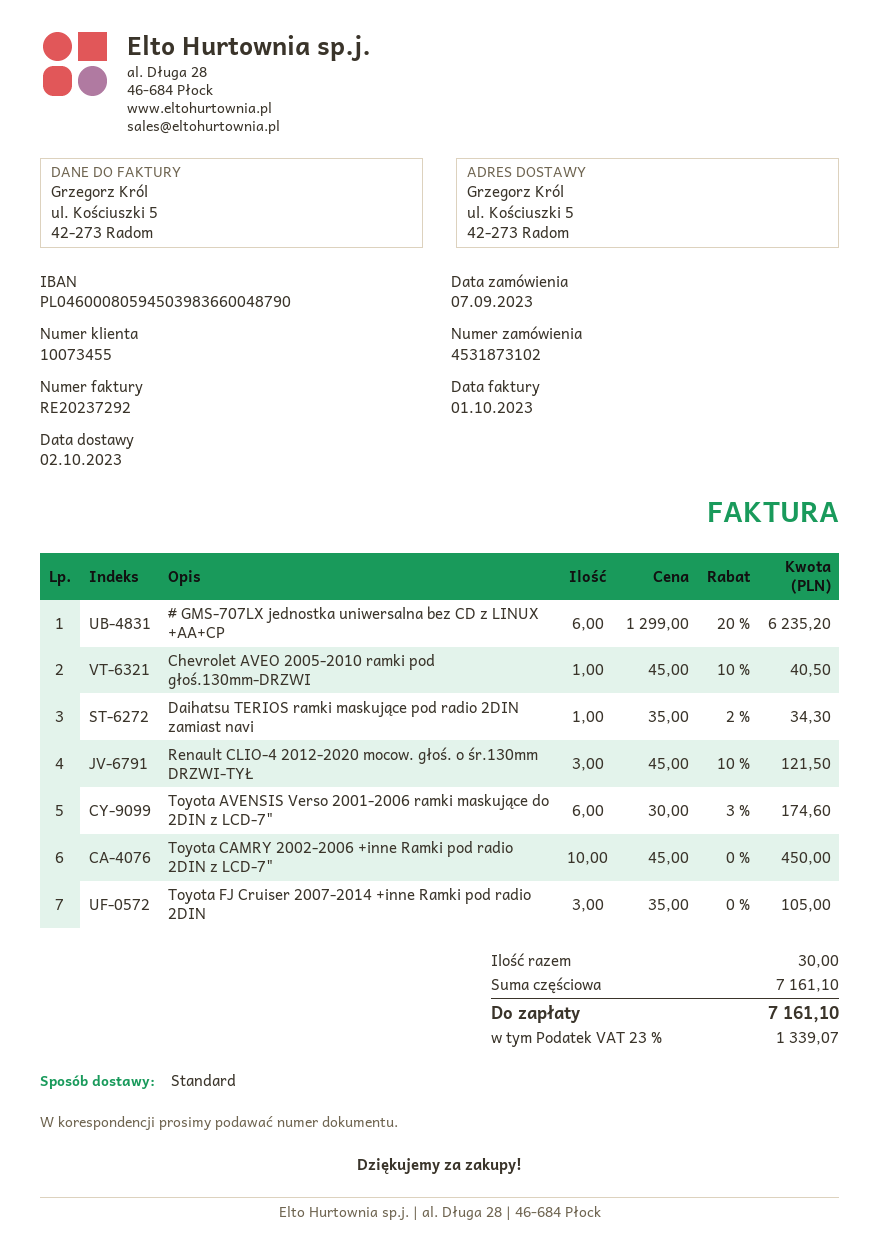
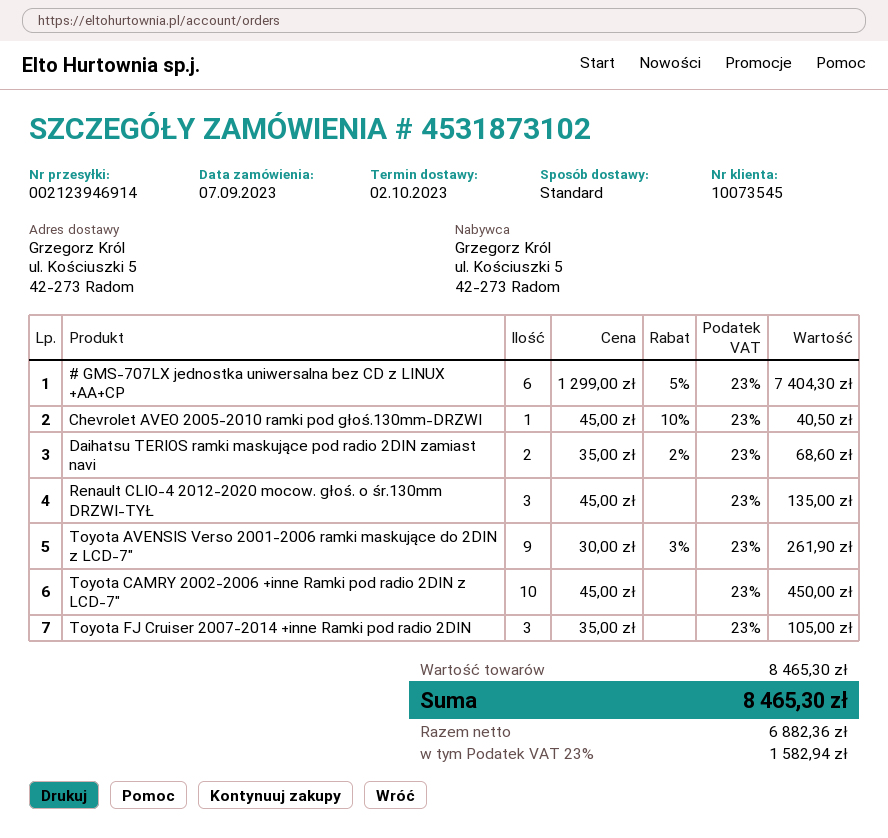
customer number: 10073455 -> 10073545
# GMS-707LX jednostka uniwersalna bez CD z LINUX +AA+CP: 6 x 1299.00 - 20% = 6235.20 -> 6 x 1299.00 - 5% = 7404.30
Daihatsu TERIOS ramki maskujące pod radio 2DIN zamiast navi: 1 x 35.00 - 2% = 34.30 -> 2 x 35.00 - 2% = 68.60
Renault CLIO-4 2012-2020 mocow. głoś. o śr.130mm DRZWI-TYŁ: 3 x 45.00 - 10% = 121.50 -> 3 x 45.00 = 135.00
Toyota AVENSIS Verso 2001-2006 ramki maskujące do 2DIN z LCD-7": 6 x 30.00 - 3% = 174.60 -> 9 x 30.00 - 3% = 261.90
subtotal: 7161.10 -> 8465.30
tax: 23% = 1339.07 -> 23% = 1582.94
total: 7161.10 -> 8465.30

